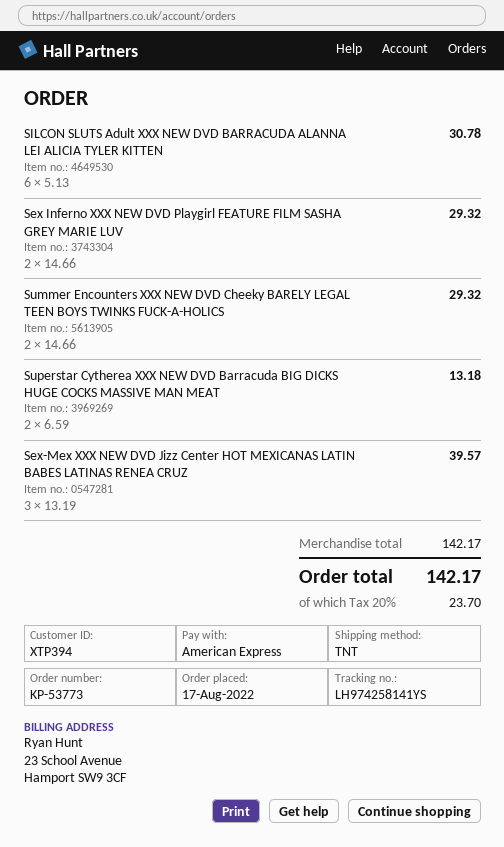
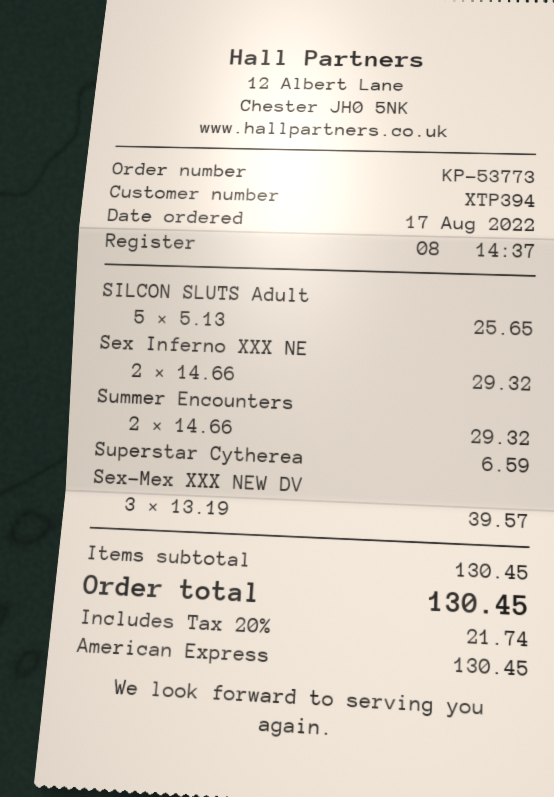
SILCON SLUTS Adult XXX NEW DVD BARRACUDA ALANNA LEI ALICIA TYLER KITTEN: 6 x 5.13 = 30.78 -> 5 x 5.13 = 25.65
Superstar Cytherea XXX NEW DVD Barracuda BIG DICKS HUGE COCKS MASSIVE MAN MEAT: 2 x 6.59 = 13.18 -> 1 x 6.59 = 6.59
subtotal: 142.17 -> 130.45
tax: 20% = 23.70 -> 20% = 21.74
total: 142.17 -> 130.45

